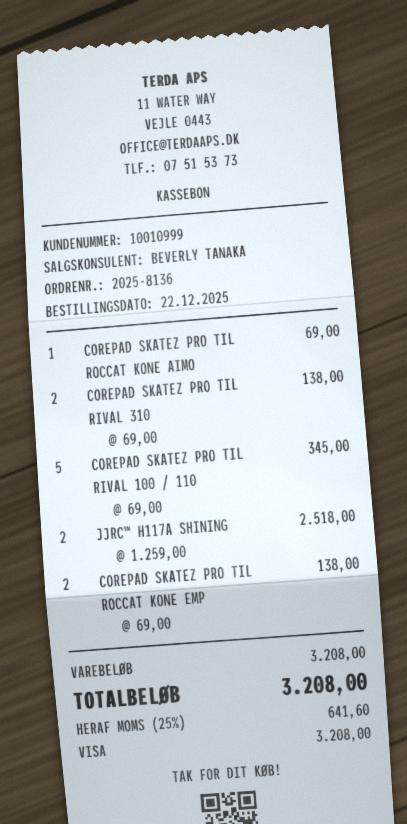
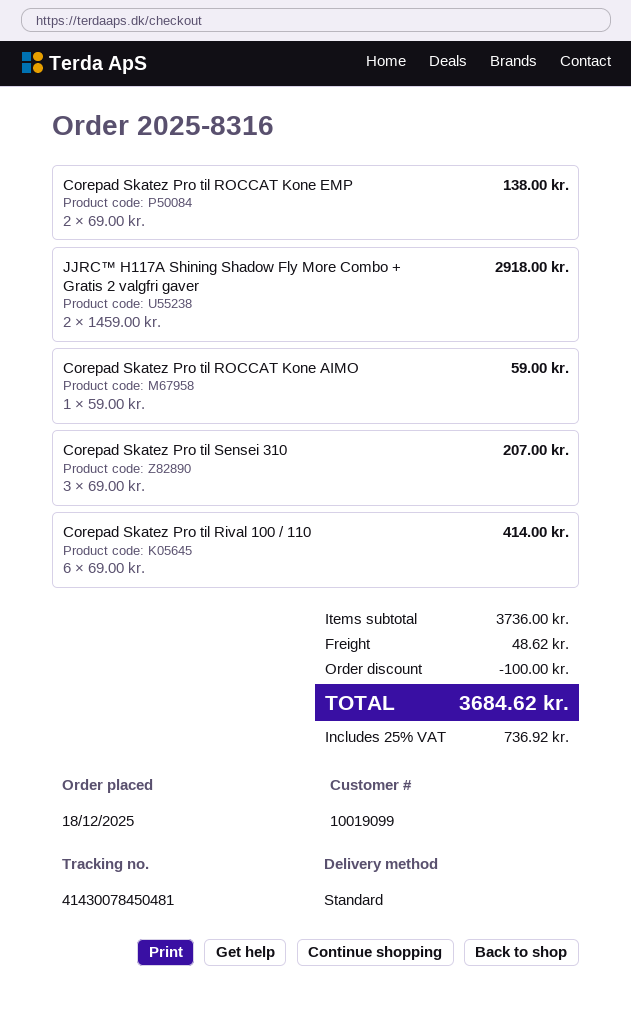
order number: 2025-8136 -> 2025-8316
order date: 2025-12-22 -> 2025-12-18
customer number: 10010999 -> 10019099
COREPAD SKATEZ PRO TIL ROCCAT KONE AIMO: 1 x 69.00 = 69.00 -> 1 x 59.00 = 59.00
COREPAD SKATEZ PRO TIL RIVAL 310: 2 x 69.00 = 138.00 -> none
COREPAD SKATEZ PRO TIL RIVAL 100 / 110: 5 x 69.00 = 345.00 -> 6 x 69.00 = 414.00
JJRC™ H117A SHINING: 2 x 1259.00 = 2518.00 -> 2 x 1459.00 = 2918.00
Corepad Skatez Pro til Sensei 310: none -> 3 x 69.00 = 207.00
subtotal: 3208.00 -> 3736.00
discount: none -> 100.00
shipping: none -> 48.62
tax: 25% = 641.60 -> 25% = 736.92
total: 3208.00 -> 3684.62

